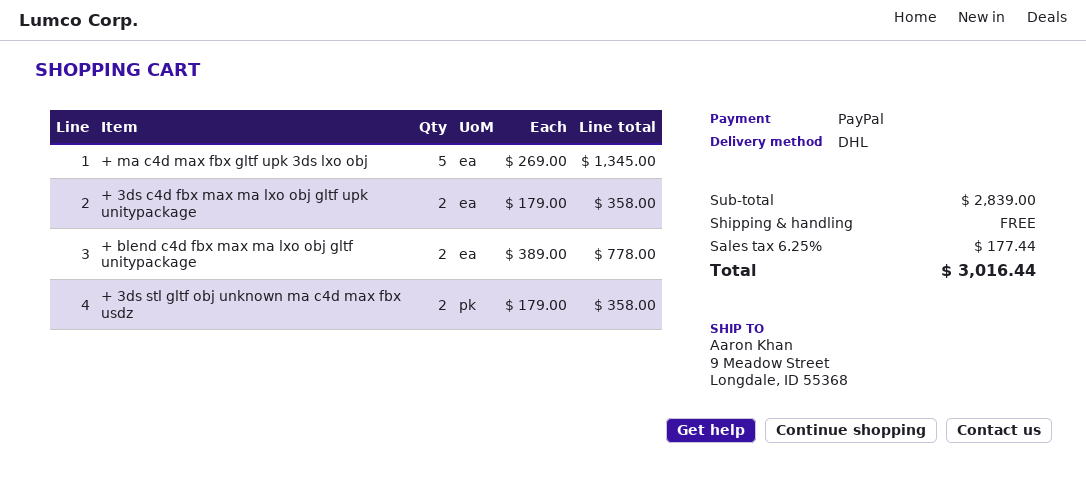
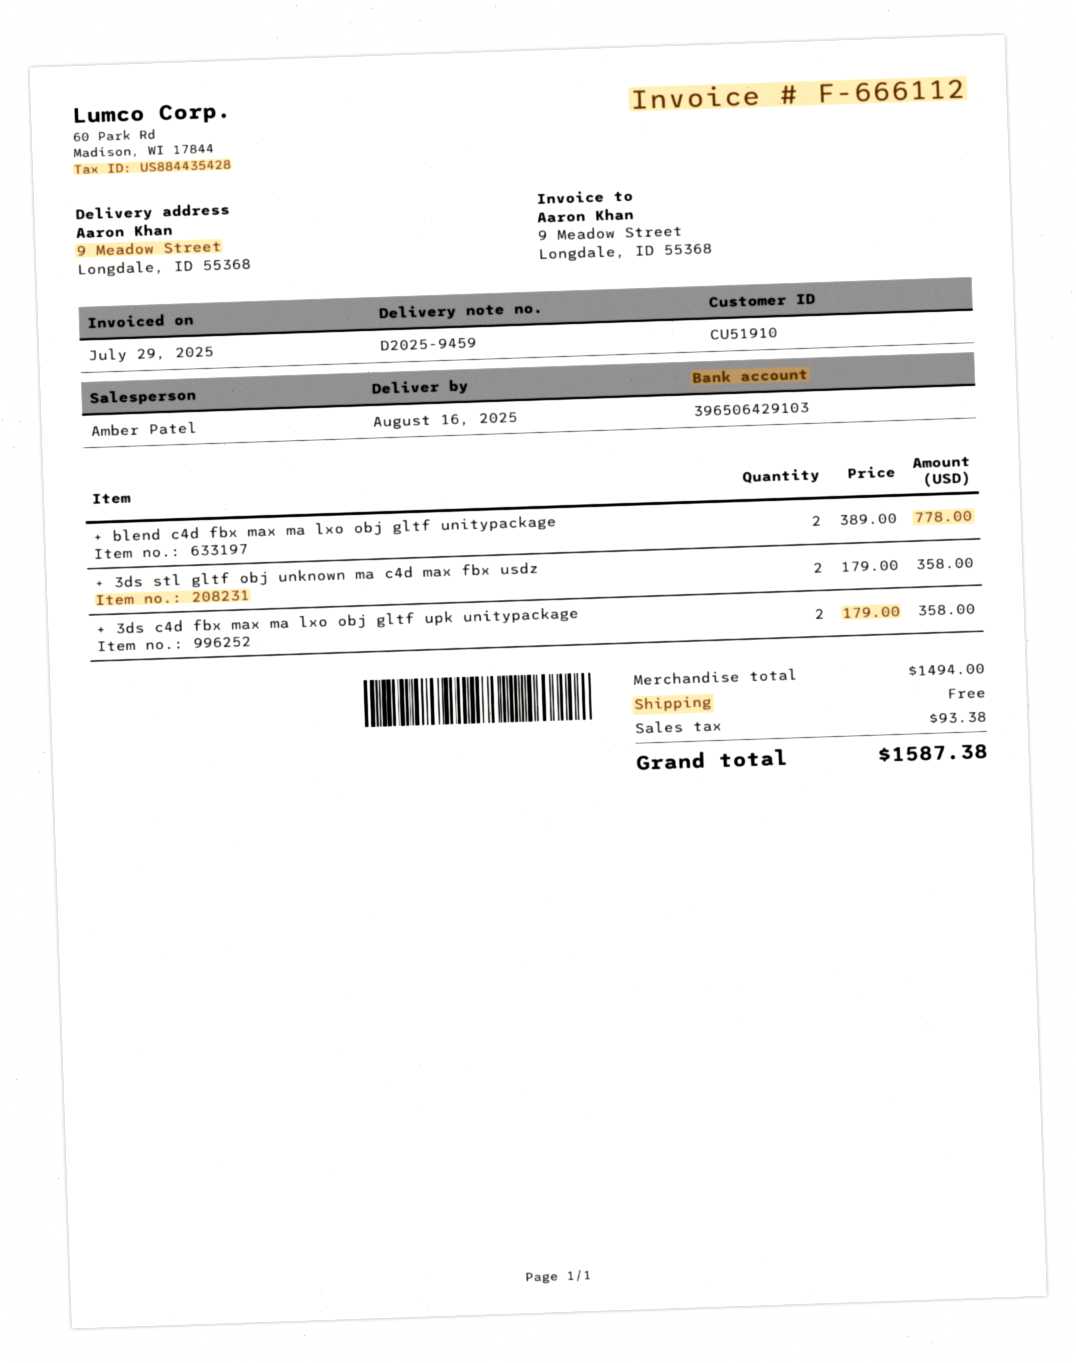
+ ma c4d max fbx gltf upk 3ds lxo obj: 5 x 269.00 = 1345.00 -> none
subtotal: 2839.00 -> 1494.00
tax: 177.44 -> 93.38
total: 3016.44 -> 1587.38

